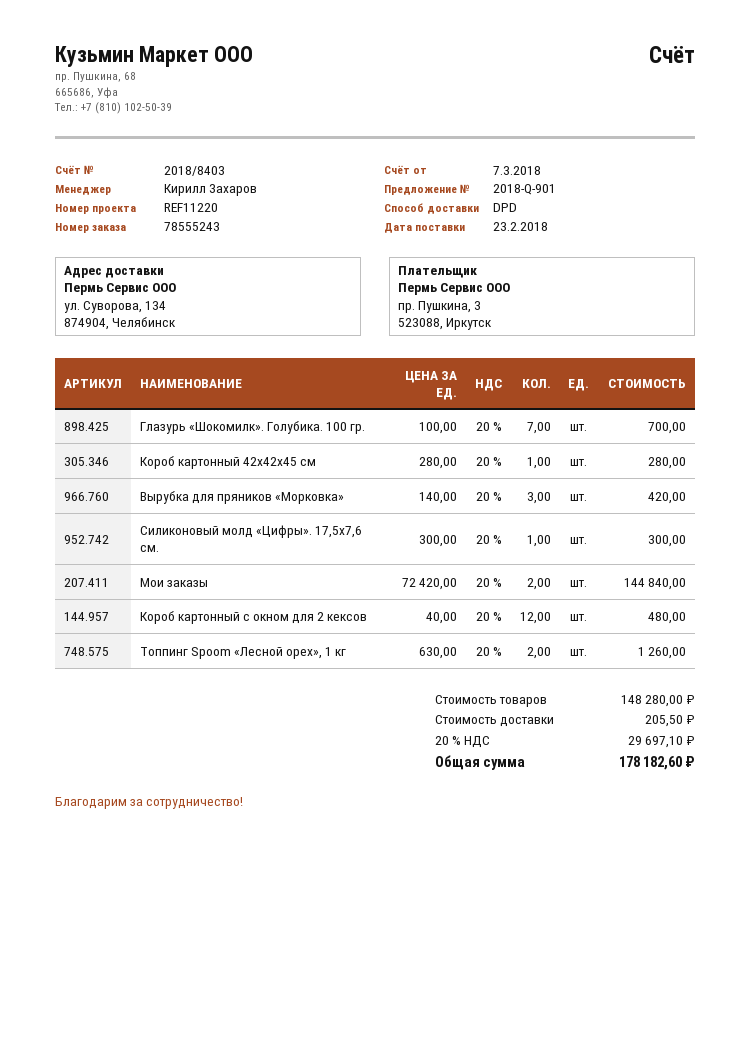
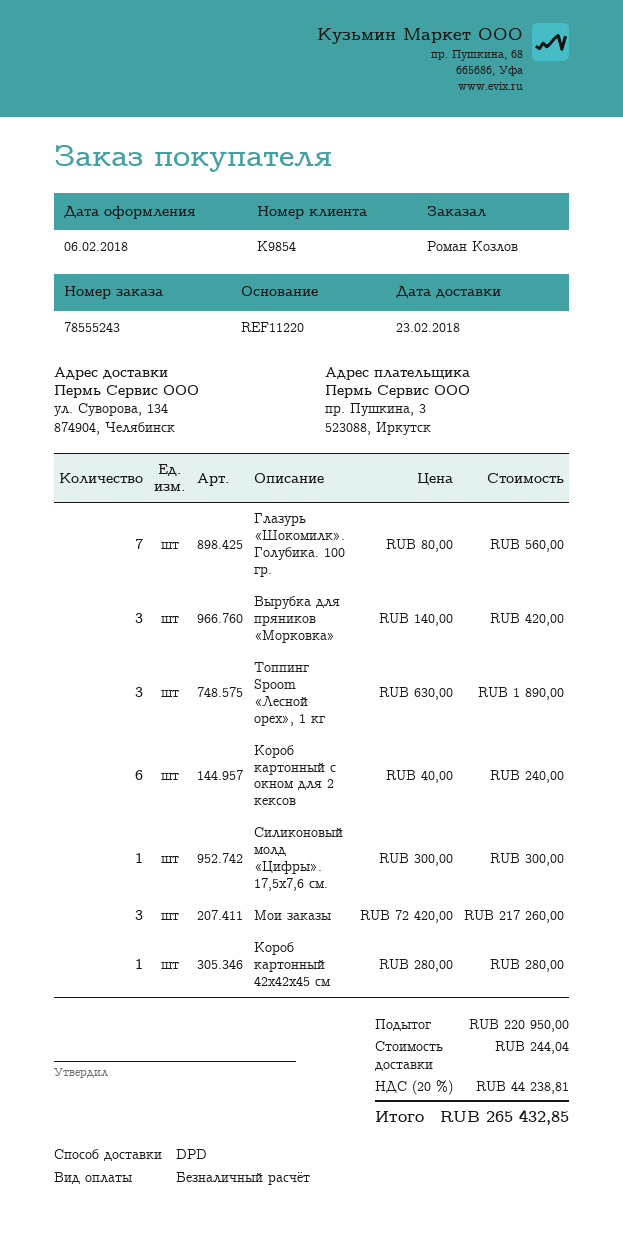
Глазурь «Шокомилк». Голубика. 100 гр.: 7 x 100.00 = 700.00 -> 7 x 80.00 = 560.00
Мои заказы: 2 x 72420.00 = 144840.00 -> 3 x 72420.00 = 217260.00
Короб картонный с окном для 2 кексов: 12 x 40.00 = 480.00 -> 6 x 40.00 = 240.00
Топпинг Spoom «Лесной орех», 1 кг: 2 x 630.00 = 1260.00 -> 3 x 630.00 = 1890.00
subtotal: 148280.00 -> 220950.00
shipping: 205.50 -> 244.04
tax: 20% = 29697.10 -> 20% = 44238.81
total: 178182.60 -> 265432.85

